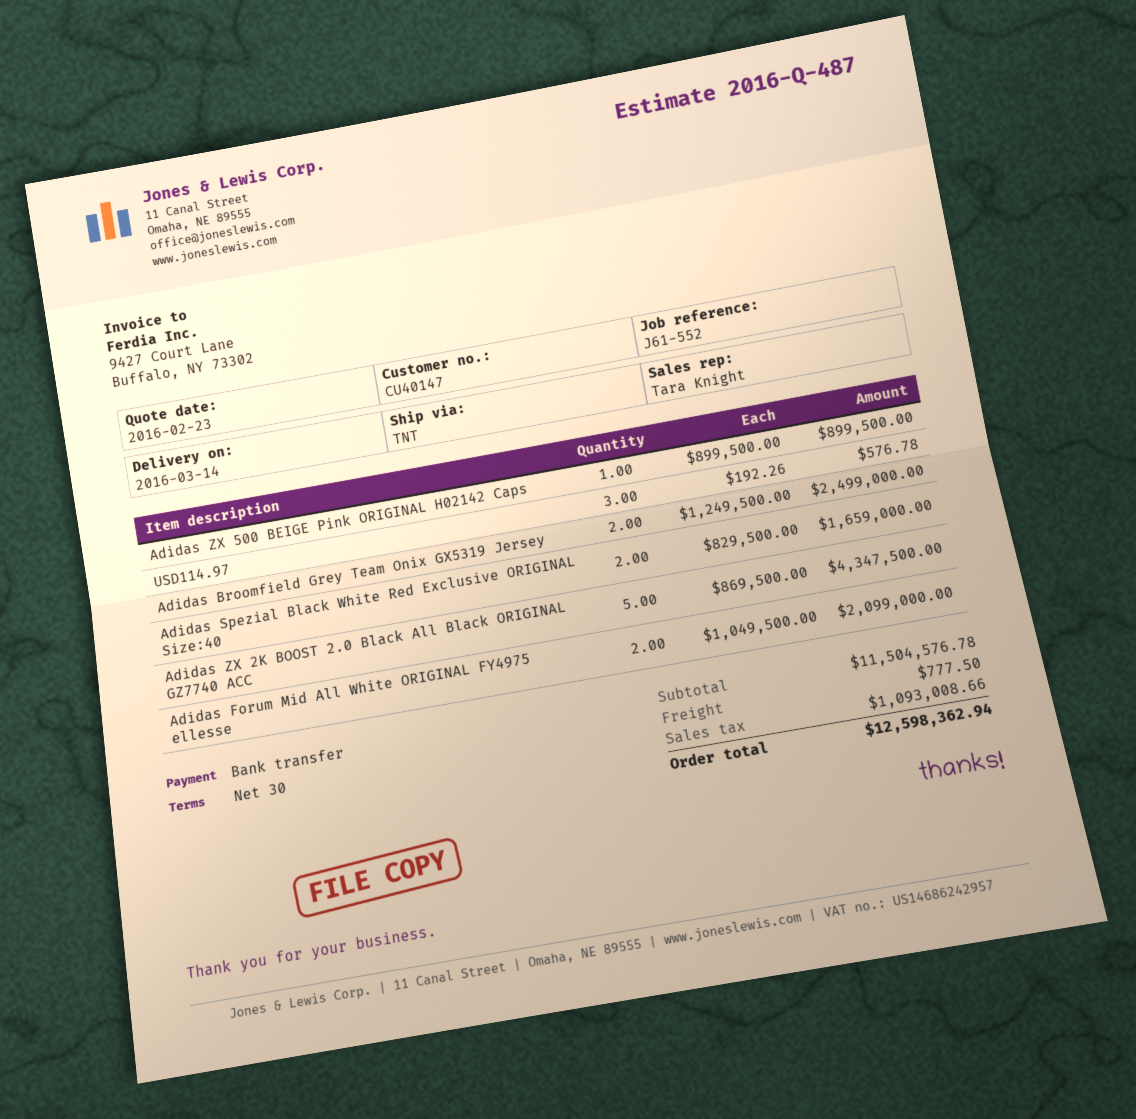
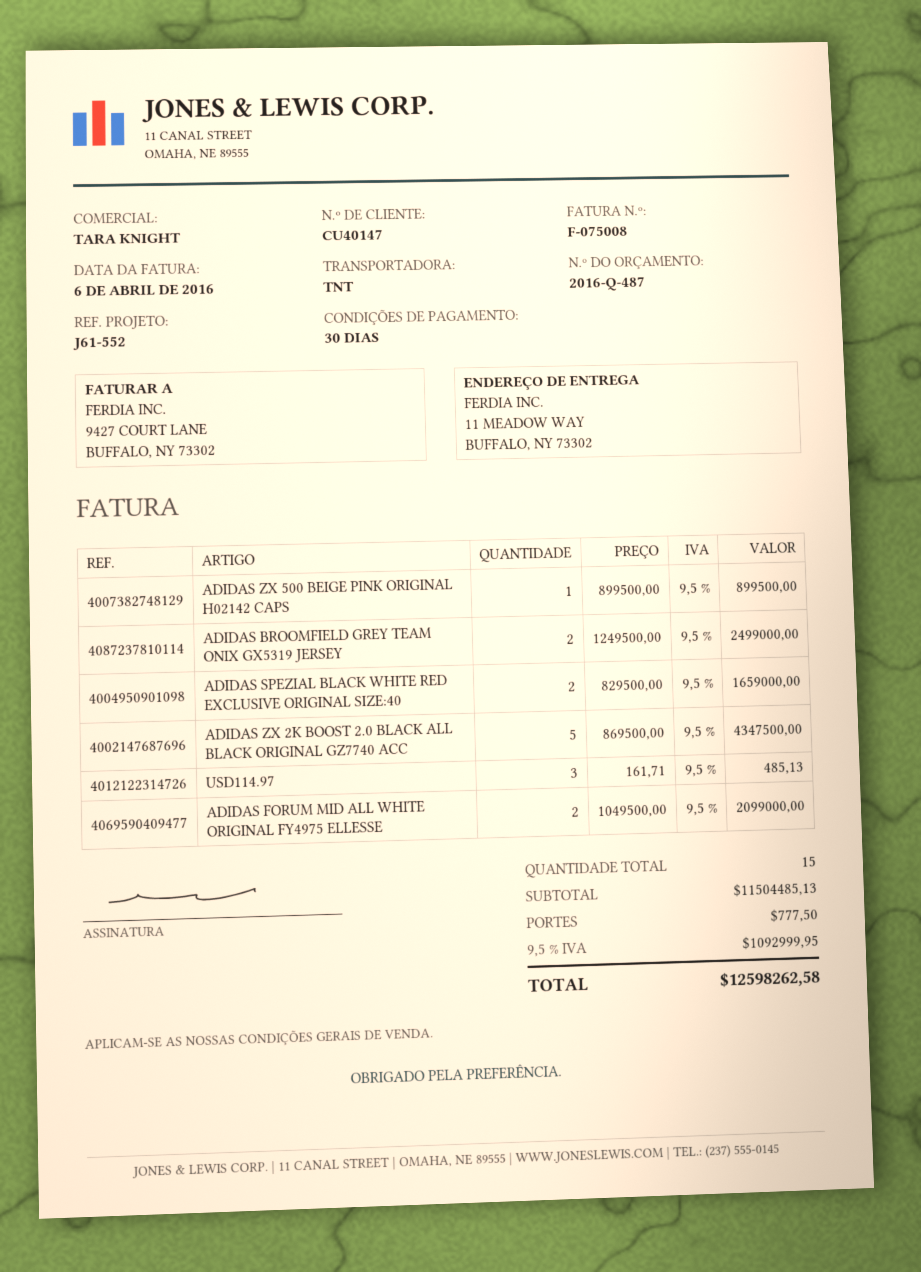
USD114.97: 3 x 192.26 = 576.78 -> 3 x 161.71 = 485.13
subtotal: 11504576.78 -> 11504485.13
tax: 1093008.66 -> 1092999.95
total: 12598362.94 -> 12598262.58

